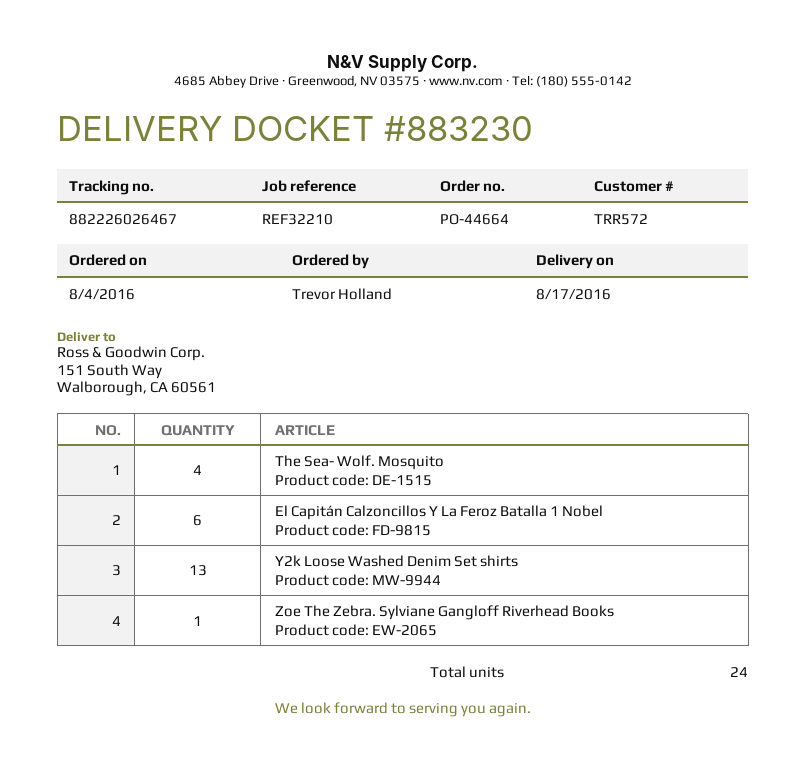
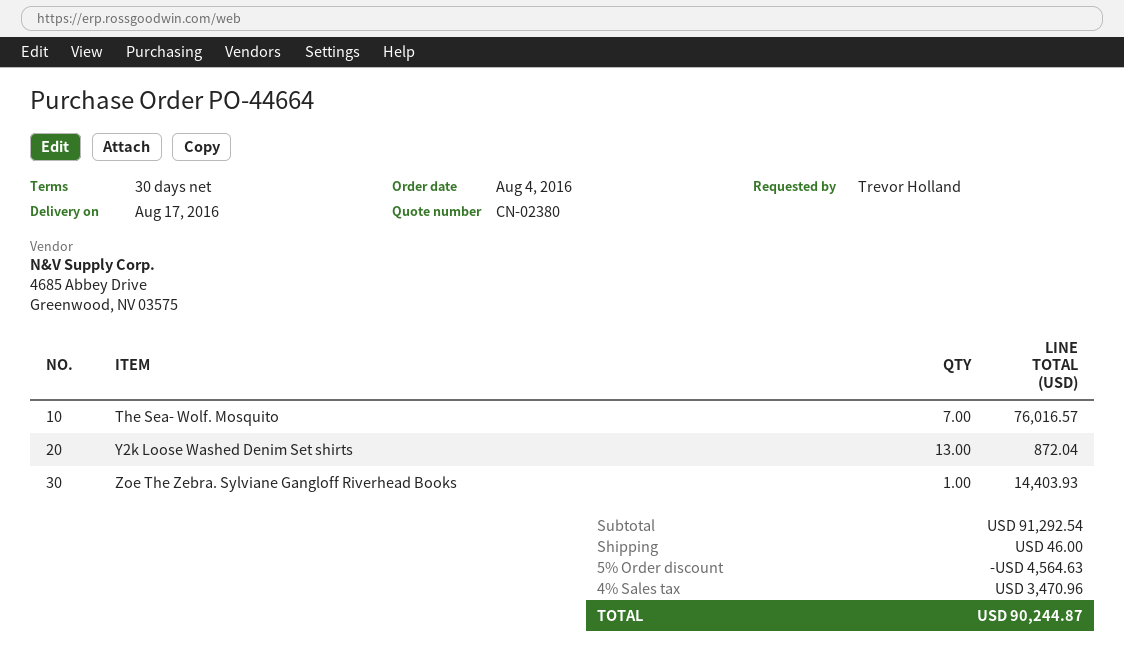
The Sea- Wolf. Mosquito: 4 -> 7
El Capitán Calzoncillos Y La Feroz Batalla 1 Nobel: 6 -> none

